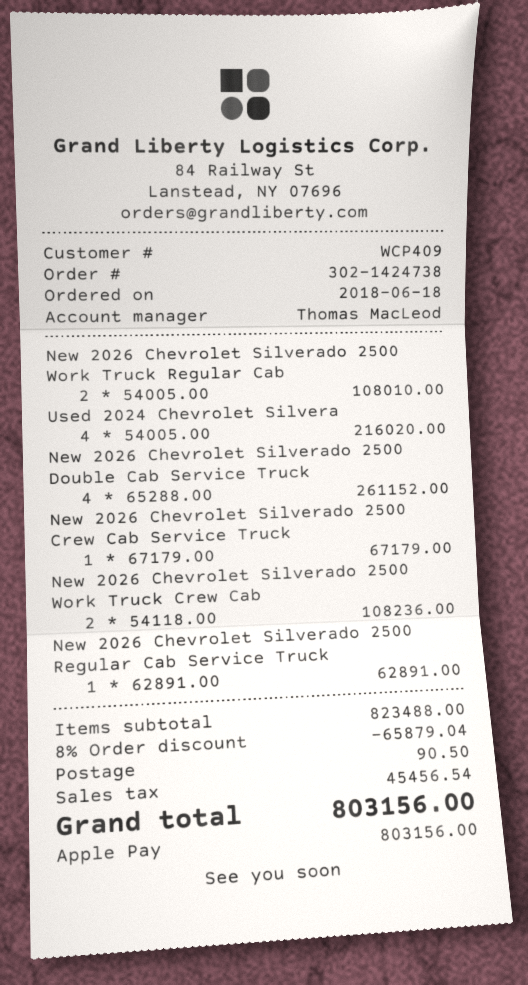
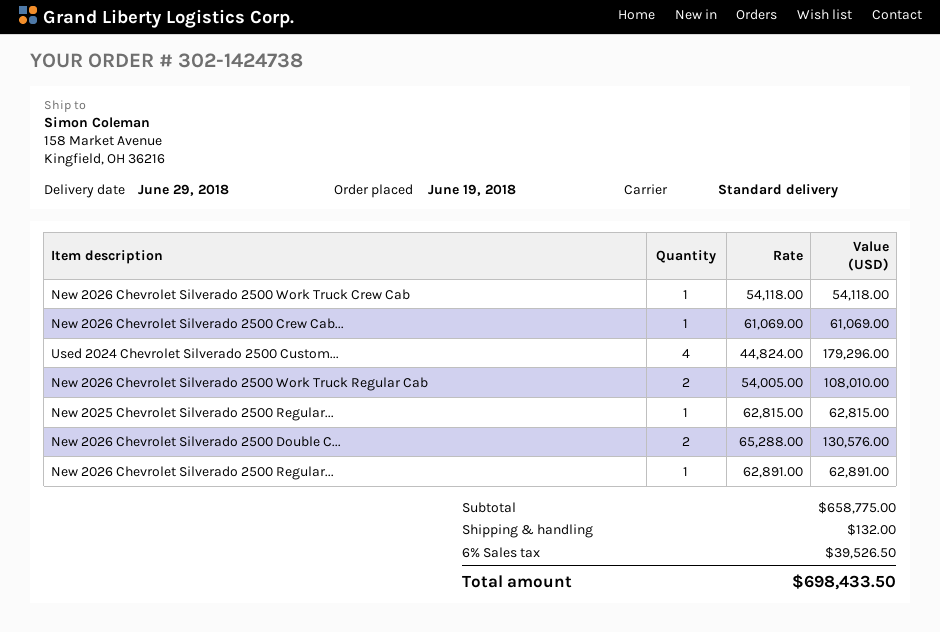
order date: 2018-06-18 -> 2018-06-19
Used 2024 Chevrolet Silvera: 4 x 54005.00 = 216020.00 -> 4 x 44824.00 = 179296.00
New 2026 Chevrolet Silverado 2500 Double Cab Service Truck: 4 x 65288.00 = 261152.00 -> 2 x 65288.00 = 130576.00
New 2026 Chevrolet Silverado 2500 Crew Cab Service Truck: 1 x 67179.00 = 67179.00 -> 1 x 61069.00 = 61069.00
New 2026 Chevrolet Silverado 2500 Work Truck Crew Cab: 2 x 54118.00 = 108236.00 -> 1 x 54118.00 = 54118.00
New 2025 Chevrolet Silverado 2500 Regular...: none -> 1 x 62815.00 = 62815.00
subtotal: 823488.00 -> 658775.00
discount: 8% = 65879.04 -> none
shipping: 90.50 -> 132.00
tax: 45456.54 -> 39526.50
total: 803156.00 -> 698433.50

